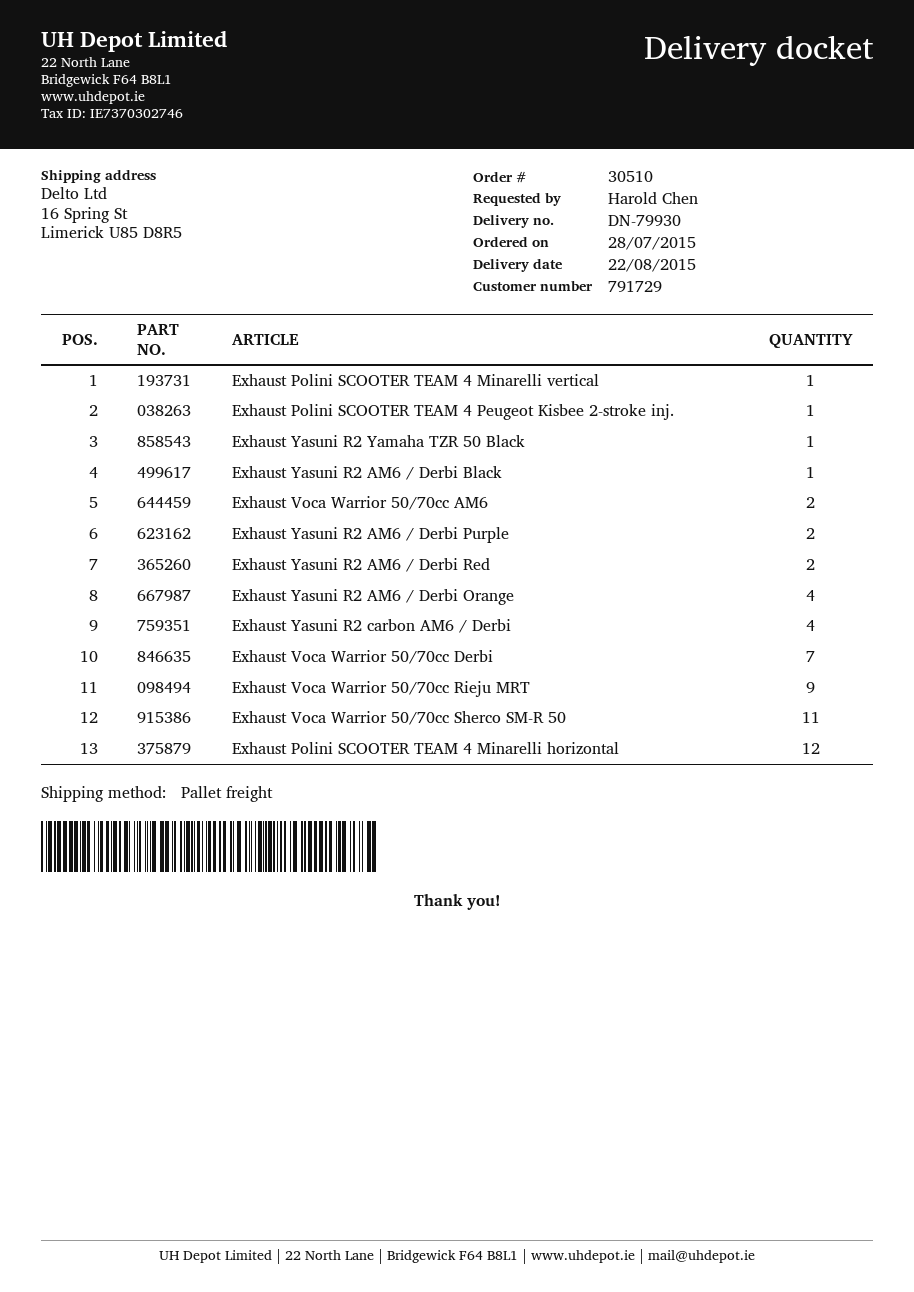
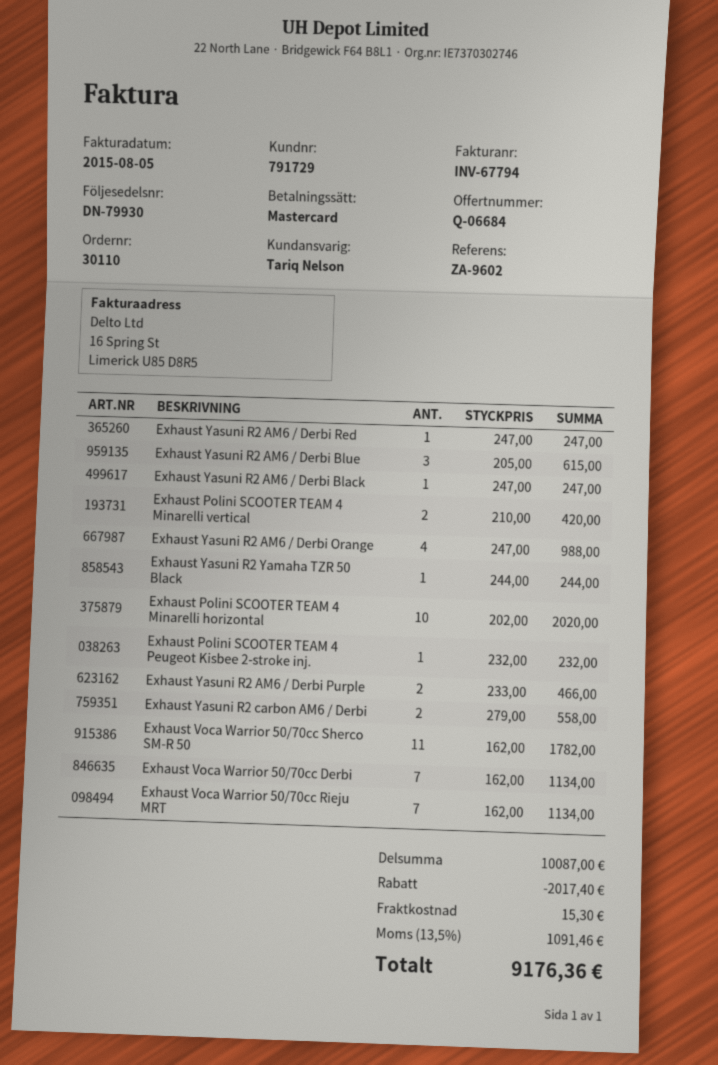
order number: 30510 -> 30110
Exhaust Polini SCOOTER TEAM 4 Minarelli vertical: 1 -> 2
Exhaust Voca Warrior 50/70cc AM6: 2 -> none
Exhaust Yasuni R2 AM6 / Derbi Red: 2 -> 1
Exhaust Yasuni R2 carbon AM6 / Derbi: 4 -> 2
Exhaust Voca Warrior 50/70cc Rieju MRT: 9 -> 7
Exhaust Polini SCOOTER TEAM 4 Minarelli horizontal: 12 -> 10
Exhaust Yasuni R2 AM6 / Derbi Blue: none -> 3

